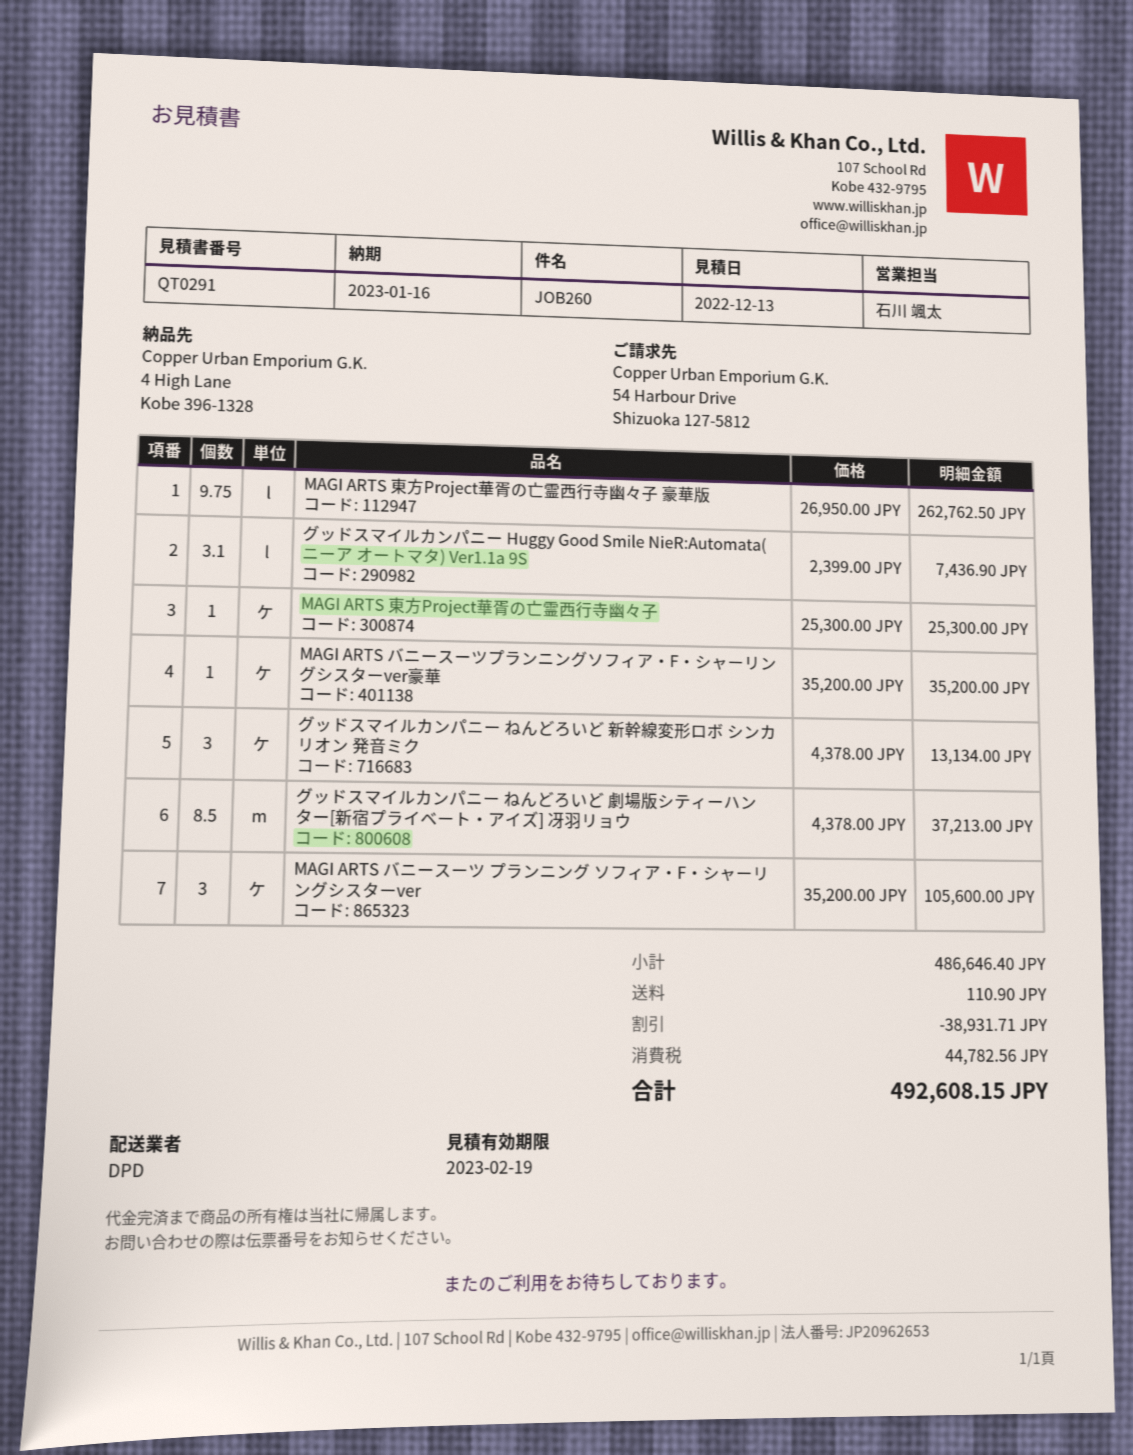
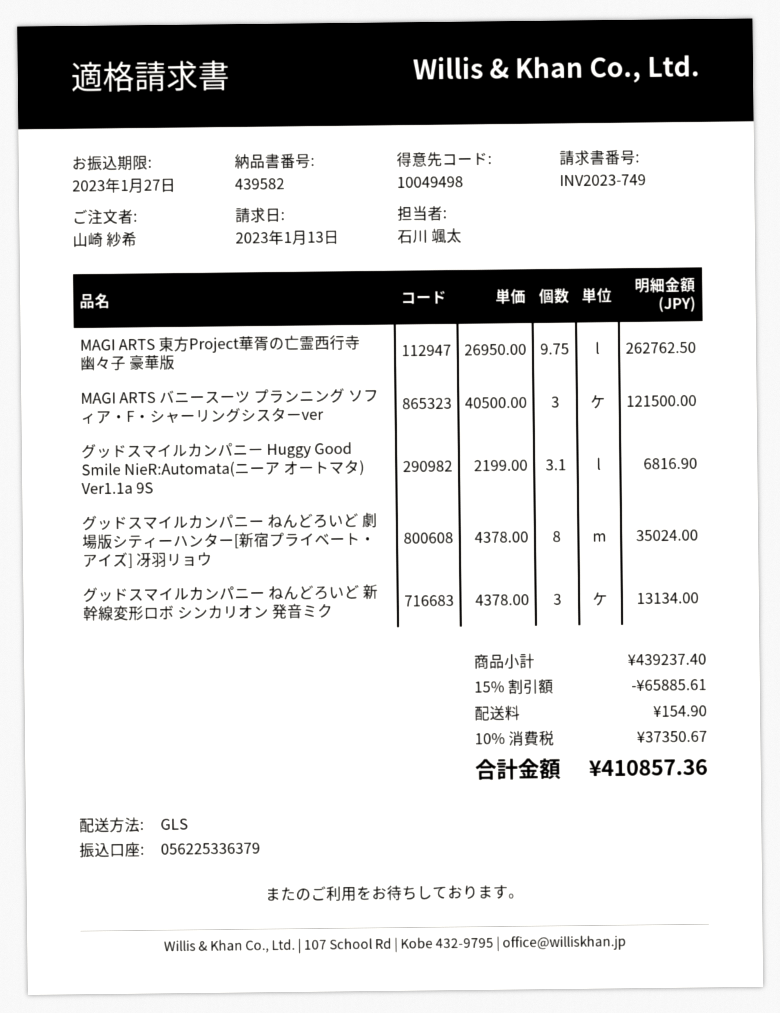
shipping method: DPD -> GLS
グッドスマイルカンパニー Huggy Good Smile NieR:Automata(ニーア オートマタ) Ver1.1a 9S: 3.1 x 2399.00 = 7436.90 -> 3.1 x 2199.00 = 6816.90
MAGI ARTS 東方Project華胥の亡霊西行寺幽々子: 1 x 25300.00 = 25300.00 -> none
MAGI ARTS バニースーツプランニングソフィア・F・シャーリングシスターver豪華: 1 x 35200.00 = 35200.00 -> none
グッドスマイルカンパニー ねんどろいど 劇場版シティーハンター[新宿プライベート・アイズ] 冴羽リョウ: 8.5 x 4378.00 = 37213.00 -> 8 x 4378.00 = 35024.00
MAGI ARTS バニースーツ プランニング ソフィア・F・シャーリングシスターver: 3 x 35200.00 = 105600.00 -> 3 x 40500.00 = 121500.00
subtotal: 486646.40 -> 439237.40
discount: 38931.71 -> 65885.61
shipping: 110.90 -> 154.90
tax: 44782.56 -> 37350.67
total: 492608.15 -> 410857.36

